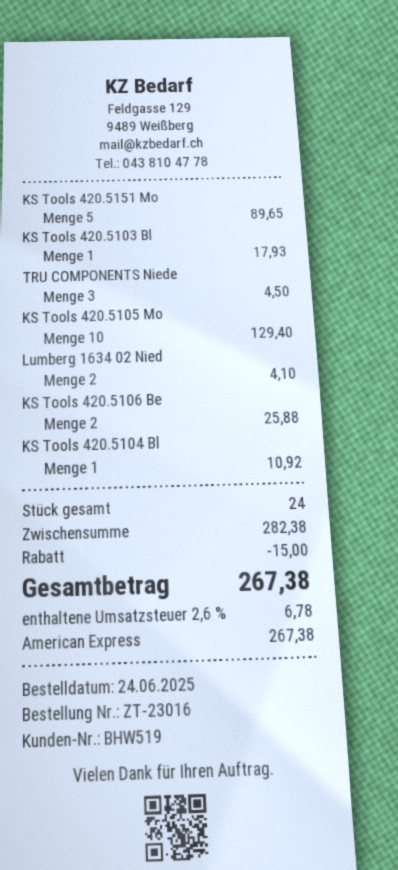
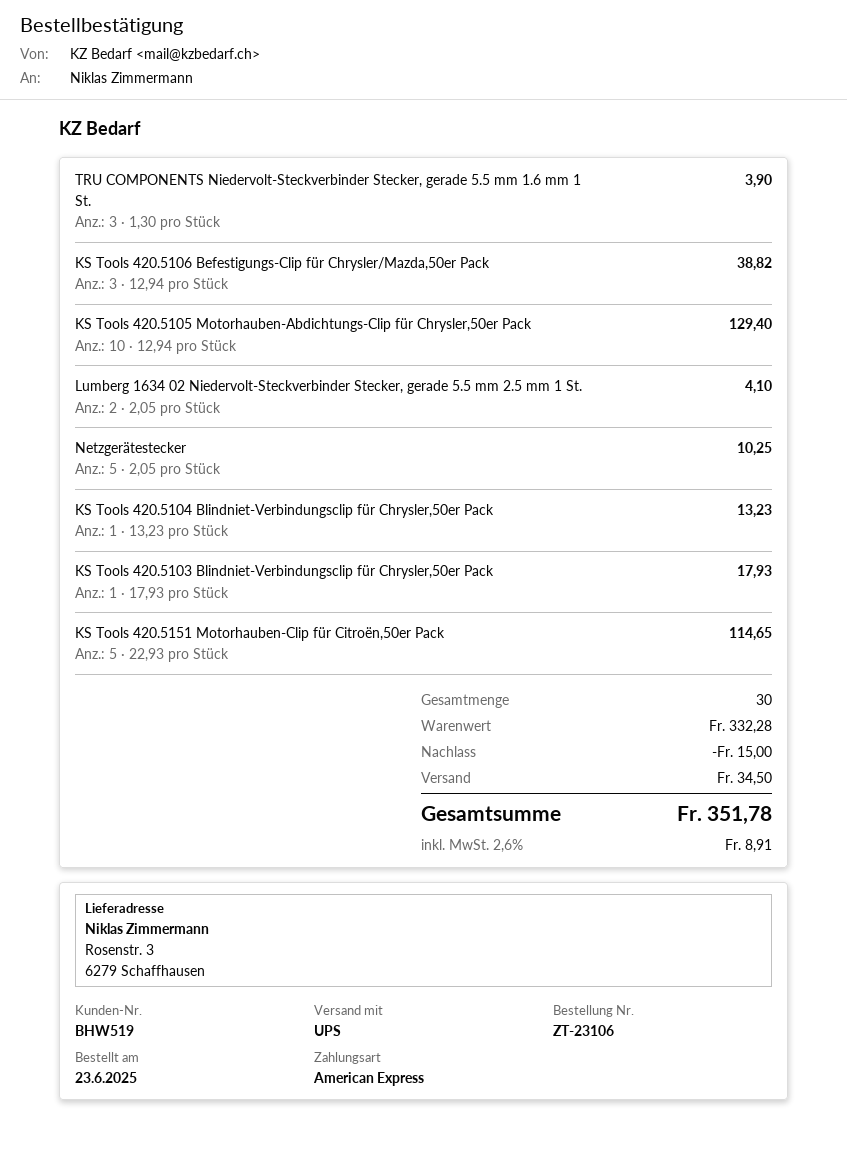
order number: ZT-23016 -> ZT-23106
order date: 2025-06-24 -> 2025-06-23
KS Tools 420.5151 Mo: 5 for 89.65 -> 5 for 114.65
TRU COMPONENTS Niede: 3 for 4.50 -> 3 for 3.90
KS Tools 420.5106 Be: 2 for 25.88 -> 3 for 38.82
KS Tools 420.5104 Bl: 1 for 10.92 -> 1 for 13.23
Netzgerätestecker: none -> 5 for 10.25
total quantity: 24 -> 30
subtotal: 282.38 -> 332.28
shipping: none -> 34.50
tax: 2.6% = 6.78 -> 2.6% = 8.91
total: 267.38 -> 351.78

